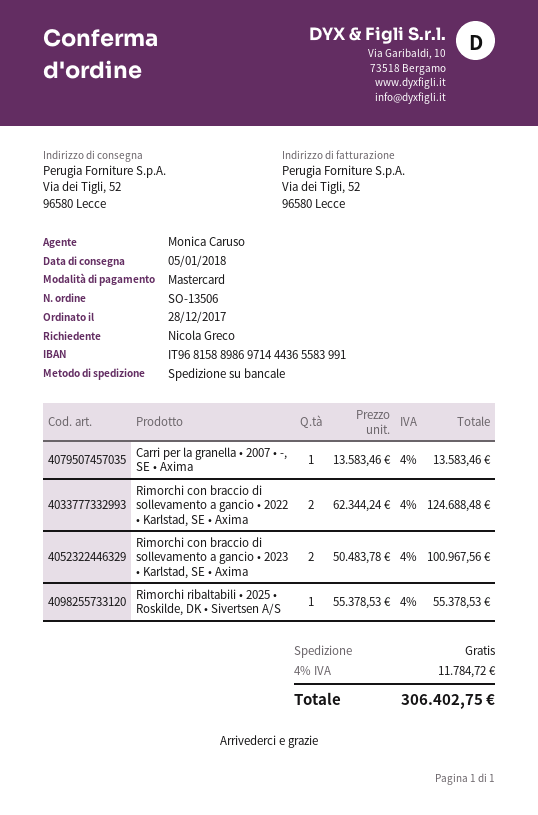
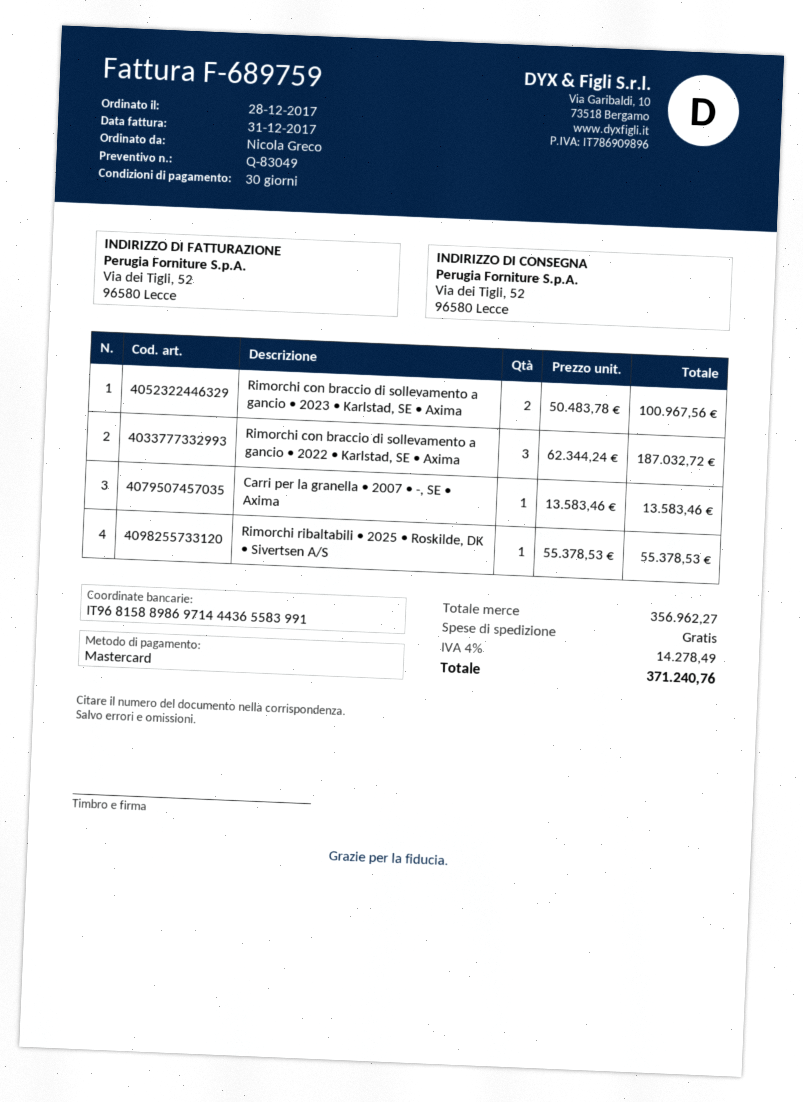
Rimorchi con braccio di sollevamento a gancio • 2022 • Karlstad, SE • Axima: 2 x 62344.24 = 124688.48 -> 3 x 62344.24 = 187032.72
tax: 4% = 11784.72 -> 4% = 14278.49
total: 306402.75 -> 371240.76

